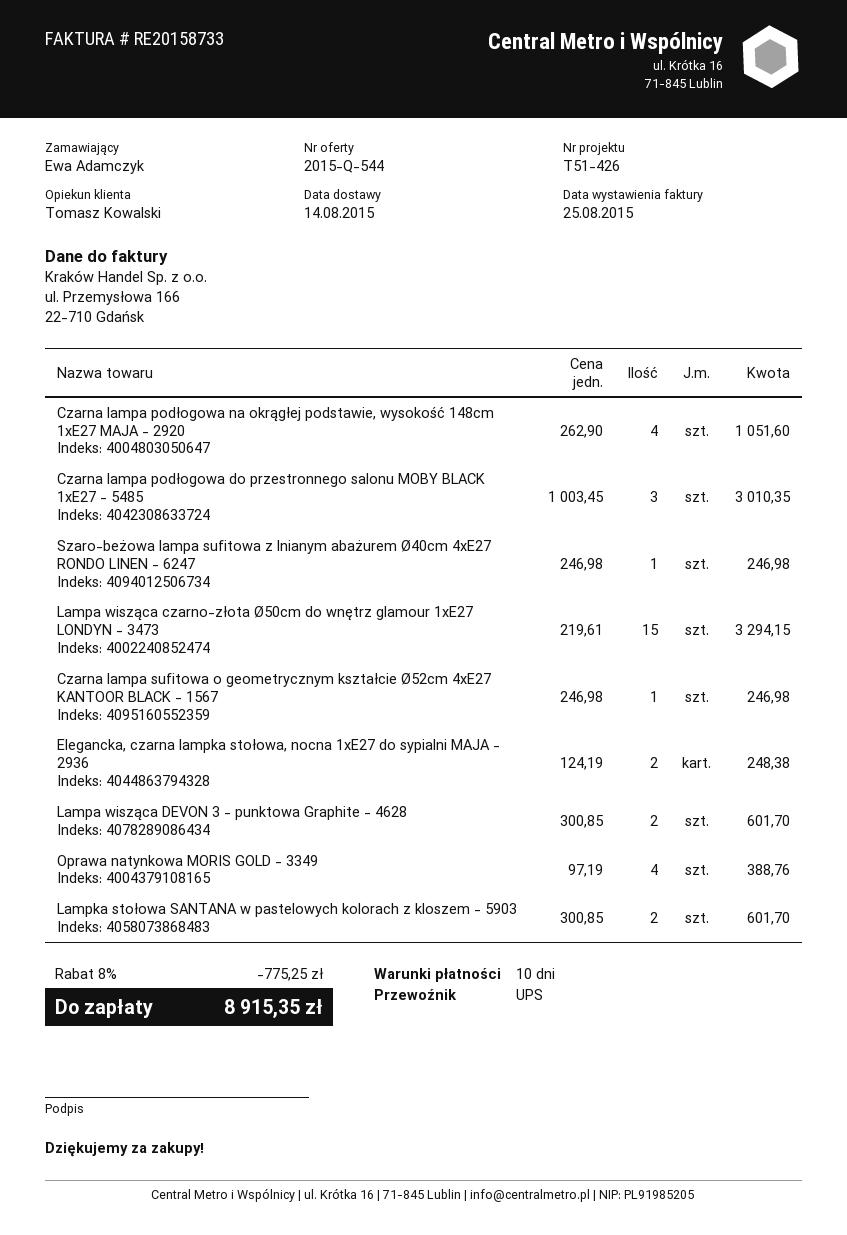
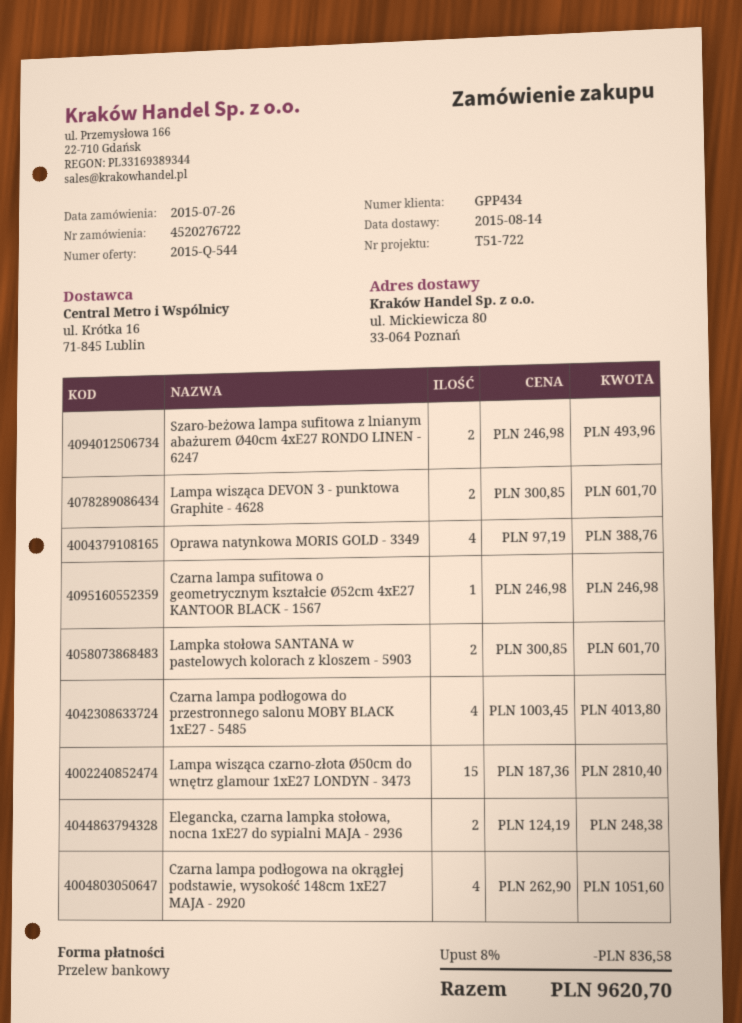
reference: T51-426 -> T51-722
Czarna lampa podłogowa do przestronnego salonu MOBY BLACK 1xE27 - 5485: 3 x 1003.45 = 3010.35 -> 4 x 1003.45 = 4013.80
Szaro-beżowa lampa sufitowa z lnianym abażurem Ø40cm 4xE27 RONDO LINEN - 6247: 1 x 246.98 = 246.98 -> 2 x 246.98 = 493.96
Lampa wisząca czarno-złota Ø50cm do wnętrz glamour 1xE27 LONDYN - 3473: 15 x 219.61 = 3294.15 -> 15 x 187.36 = 2810.40
discount: 8% = 775.25 -> 8% = 836.58
total: 8915.35 -> 9620.70

